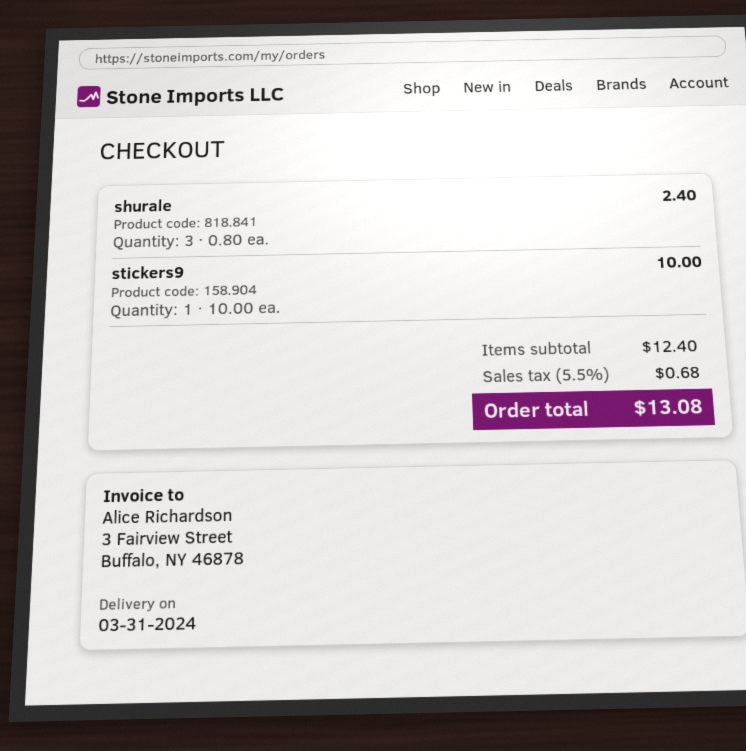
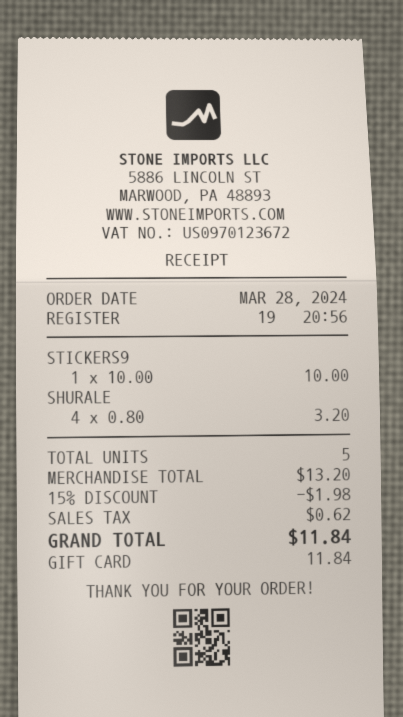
shurale: 3 x 0.80 = 2.40 -> 4 x 0.80 = 3.20
subtotal: 12.40 -> 13.20
discount: none -> 15% = 1.98
tax: 0.68 -> 0.62
total: 13.08 -> 11.84

